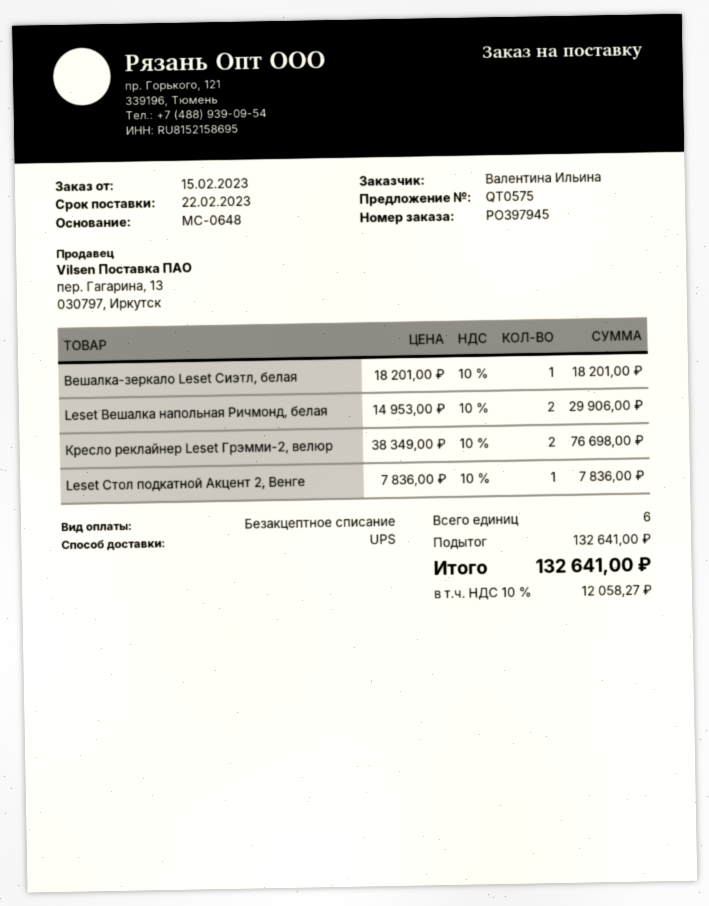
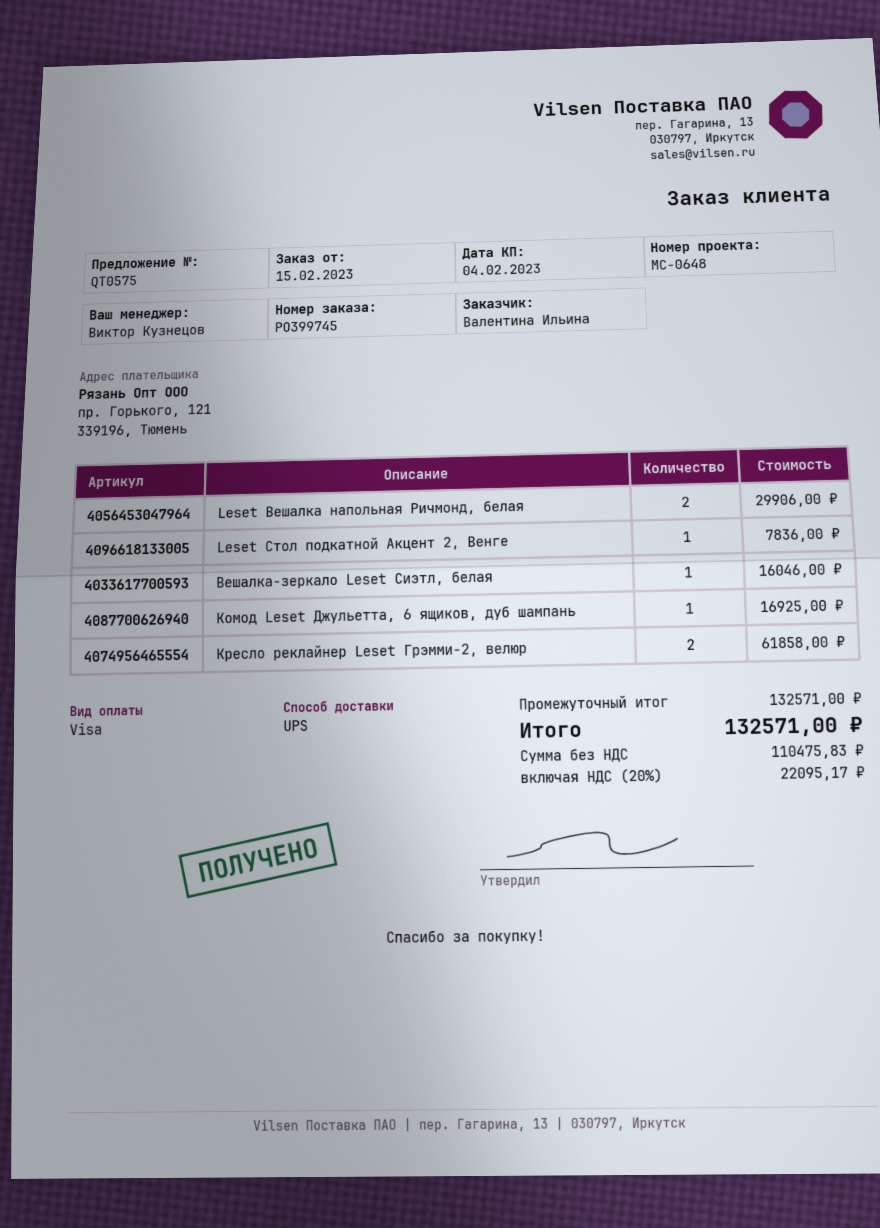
order number: PO397945 -> PO399745
payment method: direct debit -> Visa
Вешалка-зеркало Leset Сиэтл, белая: 1 for 18201.00 -> 1 for 16046.00
Кресло реклайнер Leset Грэмми-2, велюр: 2 for 76698.00 -> 2 for 61858.00
Комод Leset Джульетта, 6 ящиков, дуб шампань: none -> 1 for 16925.00
subtotal: 132641.00 -> 132571.00
tax: 10% = 12058.27 -> 20% = 22095.17
total: 132641.00 -> 132571.00

